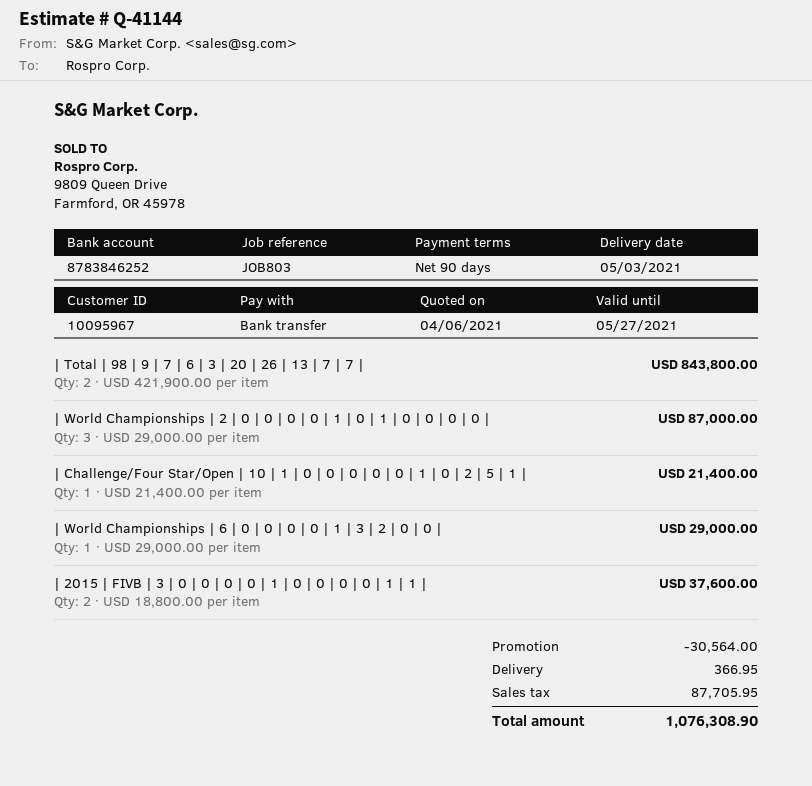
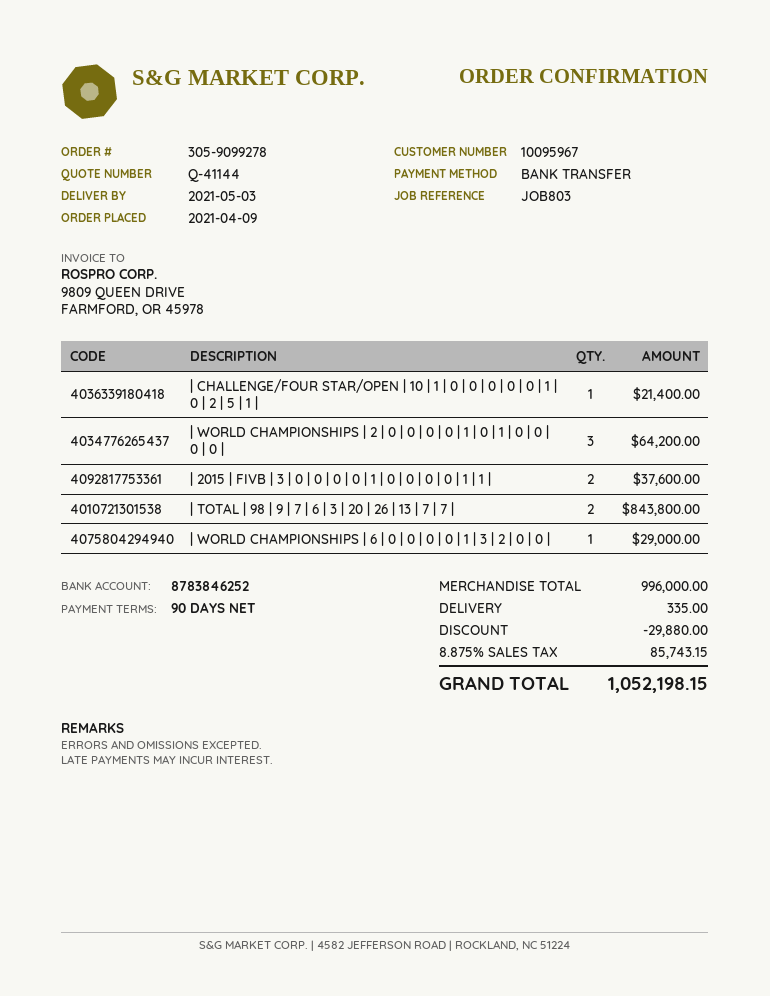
| World Championships | 2 | 0 | 0 | 0 | 0 | 1 | 0 | 1 | 0 | 0 | 0 | 0 |: 3 for 87000.00 -> 3 for 64200.00
discount: 30564.00 -> 29880.00
shipping: 366.95 -> 335.00
tax: 87705.95 -> 85743.15
total: 1076308.90 -> 1052198.15

